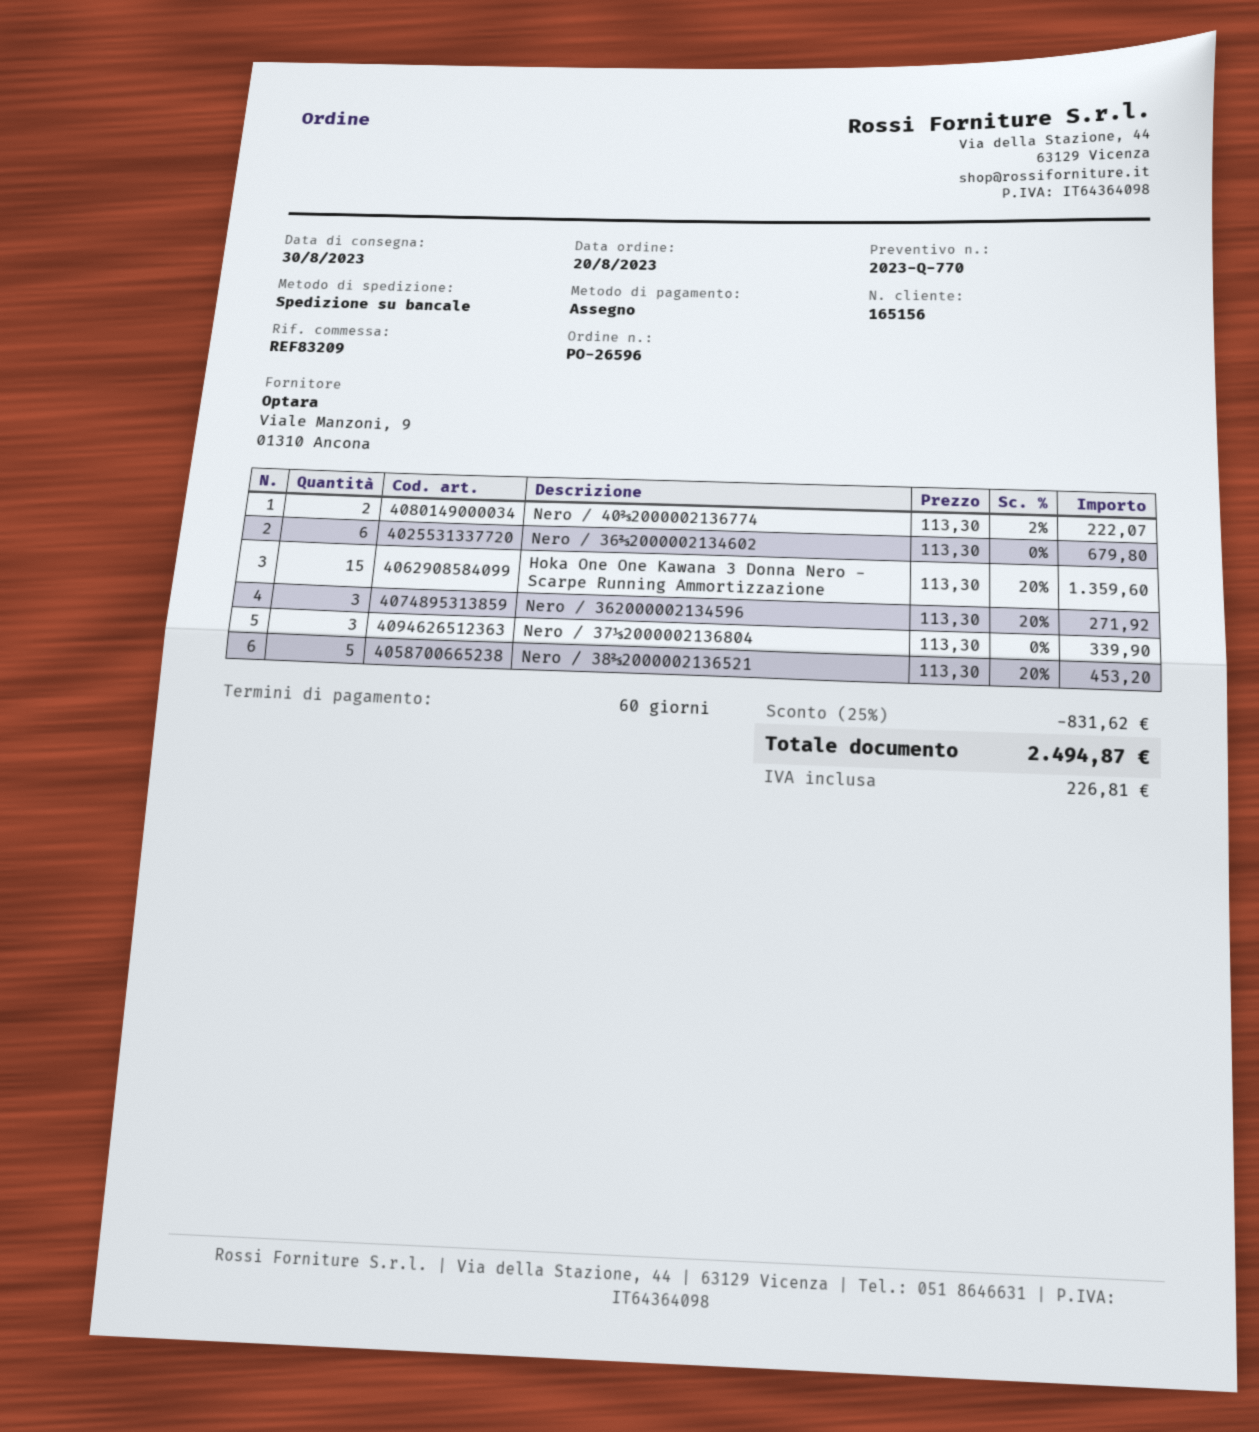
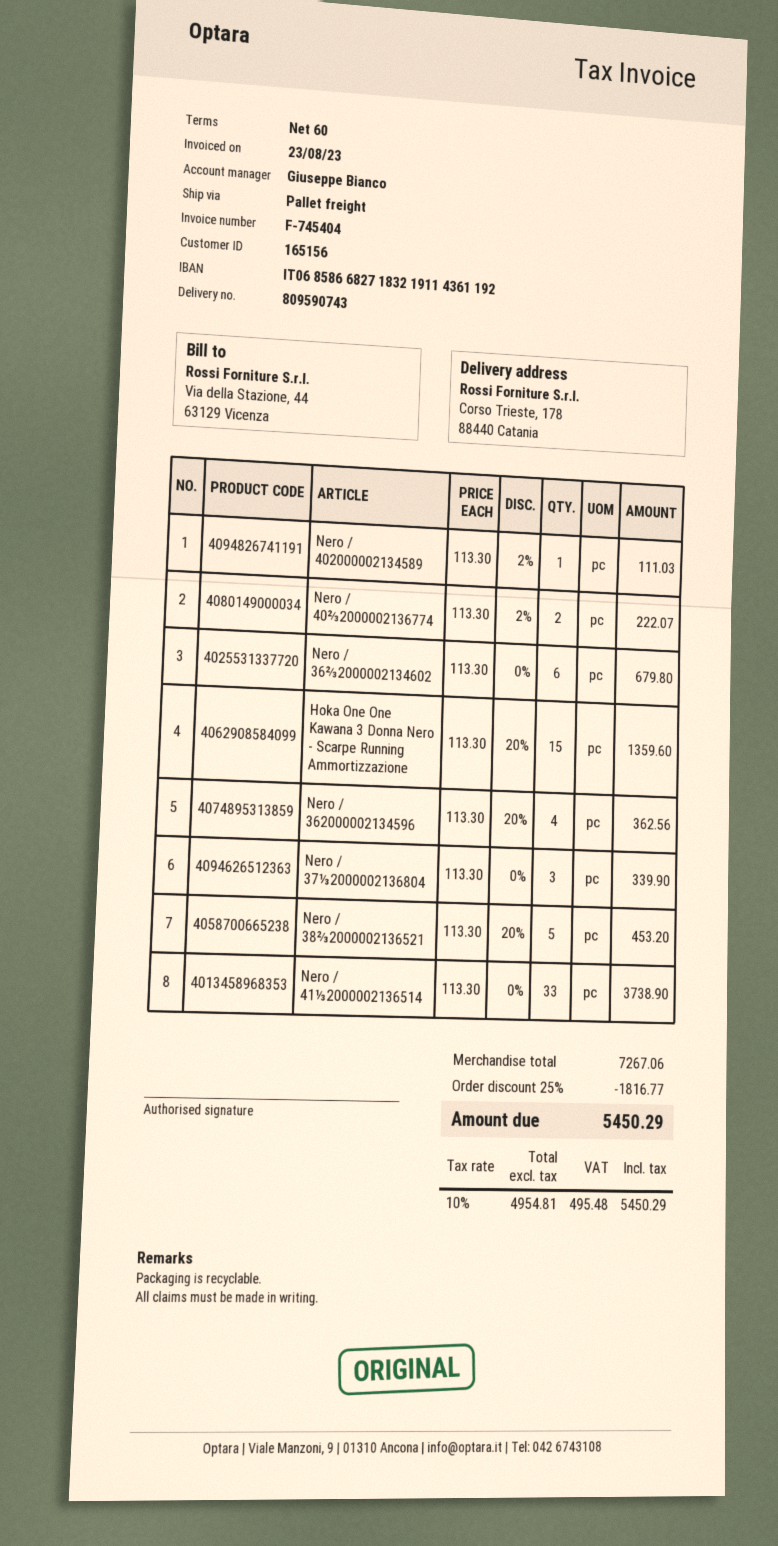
Nero / 362000002134596: 3 x 113.30 - 20% = 271.92 -> 4 x 113.30 - 20% = 362.56
Nero / 402000002134589: none -> 1 x 113.30 - 2% = 111.03
Nero / 41⅓2000002136514: none -> 33 x 113.30 = 3738.90
discount: 25% = 831.62 -> 25% = 1816.77
tax: 226.81 -> 495.48
total: 2494.87 -> 5450.29

